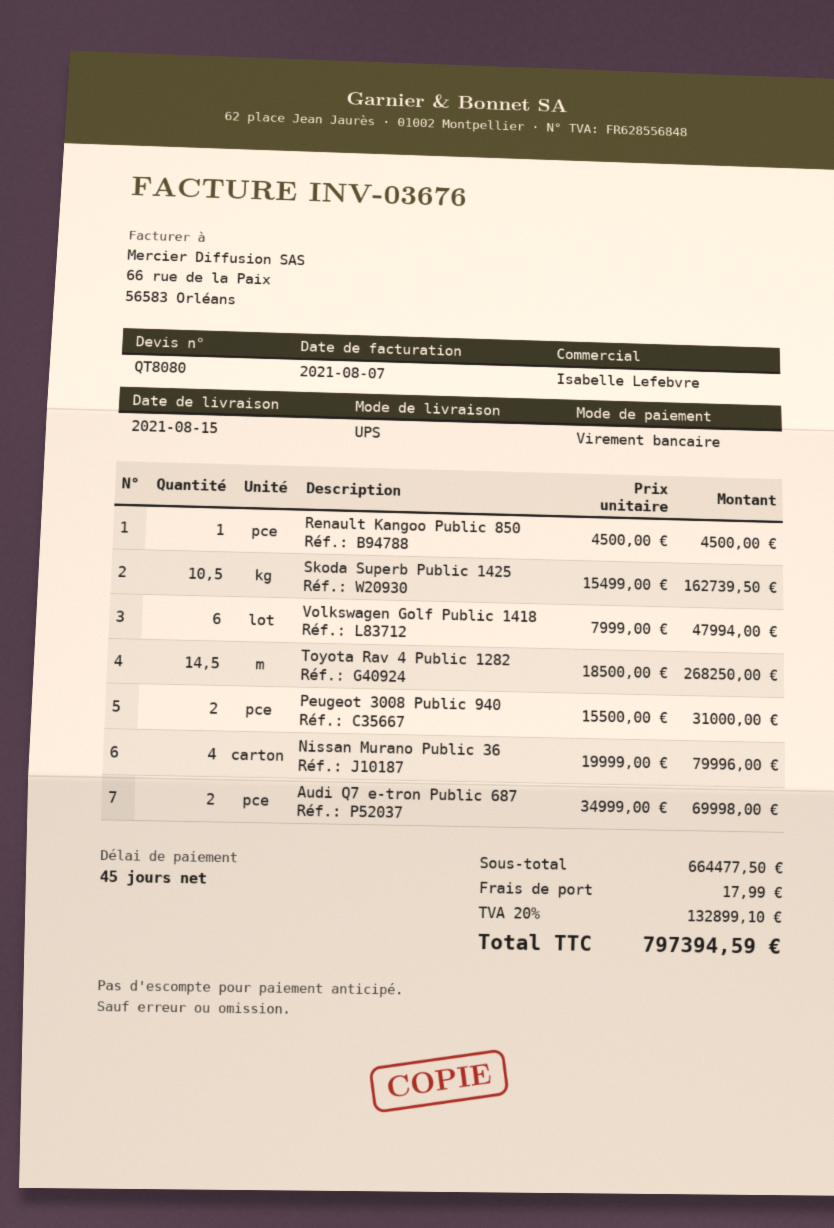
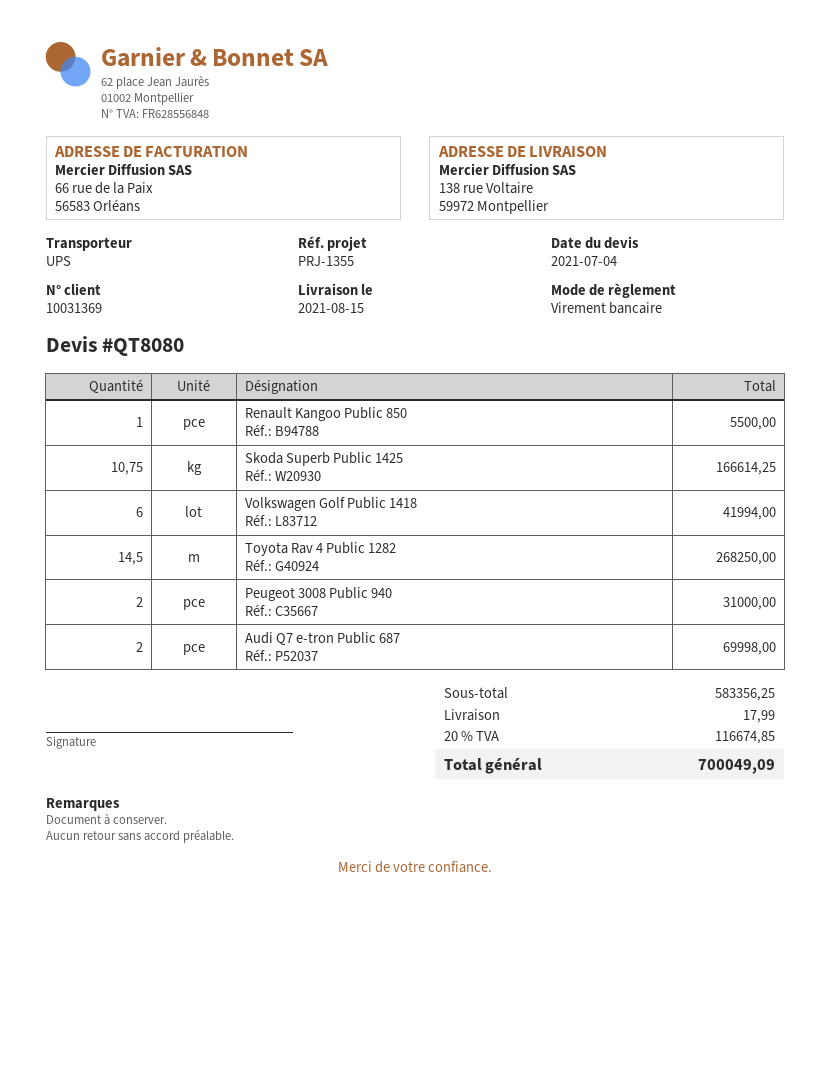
Renault Kangoo Public 850: 1 for 4500.00 -> 1 for 5500.00
Skoda Superb Public 1425: 10.5 for 162739.50 -> 10.75 for 166614.25
Volkswagen Golf Public 1418: 6 for 47994.00 -> 6 for 41994.00
Nissan Murano Public 36: 4 for 79996.00 -> none
subtotal: 664477.50 -> 583356.25
tax: 20% = 132899.10 -> 20% = 116674.85
total: 797394.59 -> 700049.09

